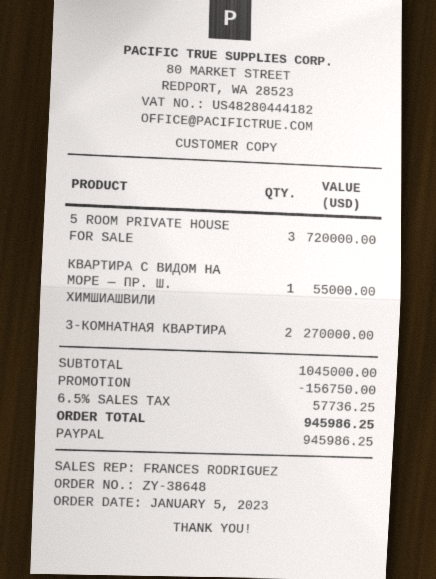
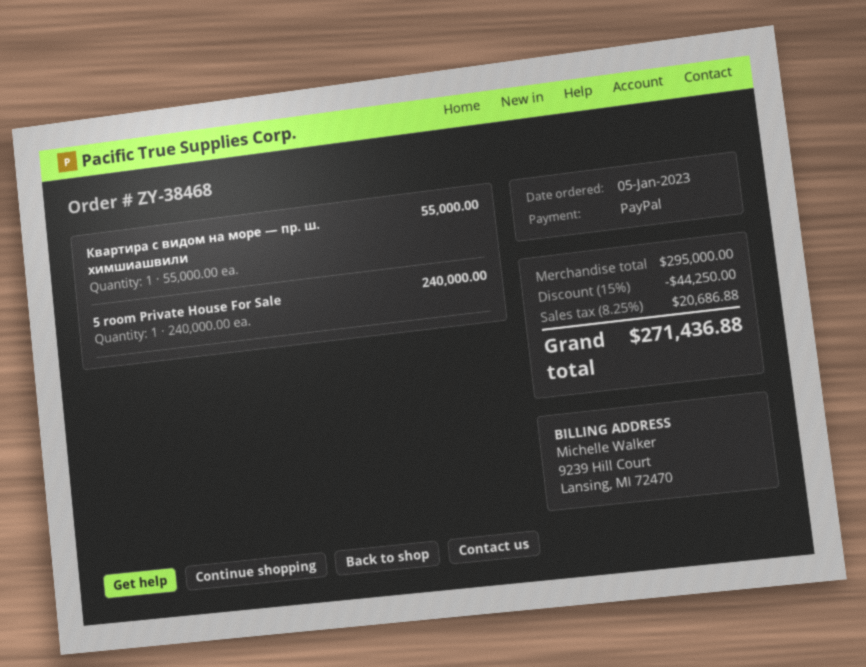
order number: ZY-38648 -> ZY-38468
5 ROOM PRIVATE HOUSE FOR SALE: 3 for 720000.00 -> 1 for 240000.00
3-КОМНАТНАЯ КВАРТИРА: 2 for 270000.00 -> none
subtotal: 1045000.00 -> 295000.00
discount: 156750.00 -> 44250.00
tax: 6.5% = 57736.25 -> 8.25% = 20686.88
total: 945986.25 -> 271436.88

